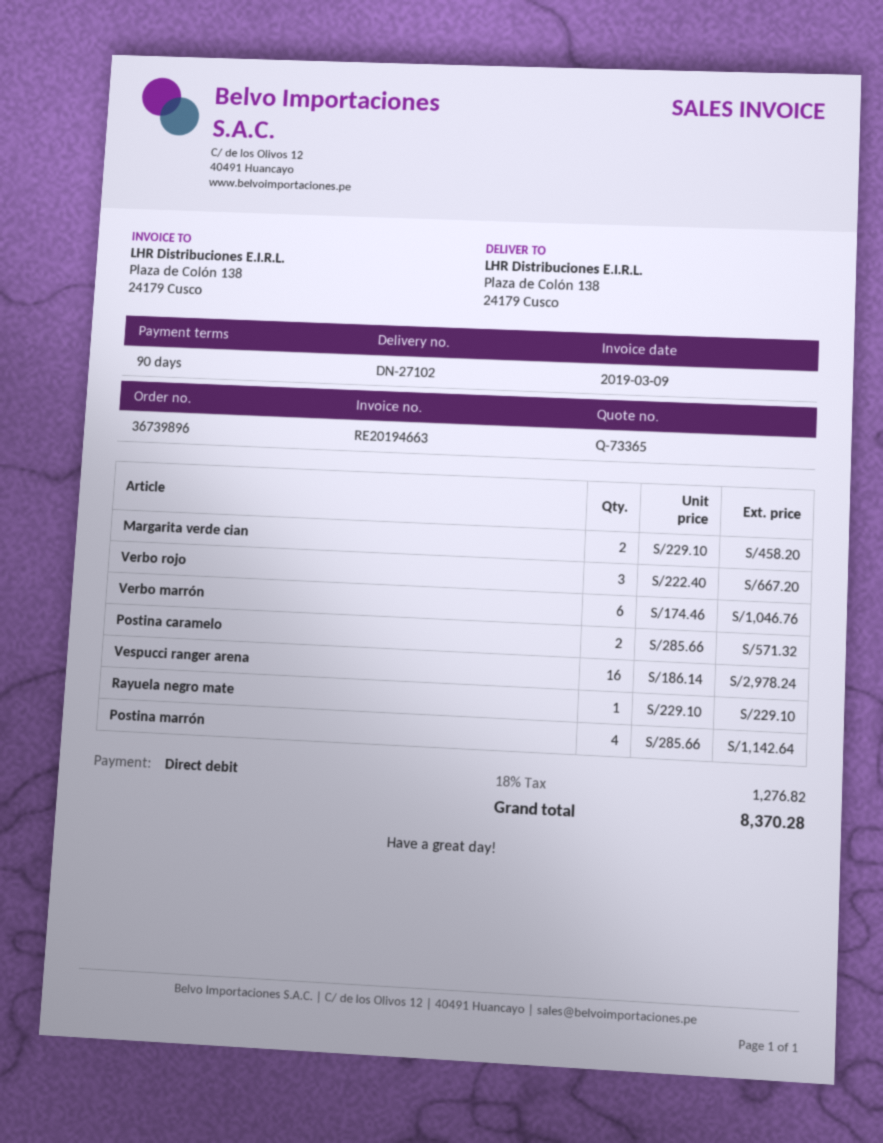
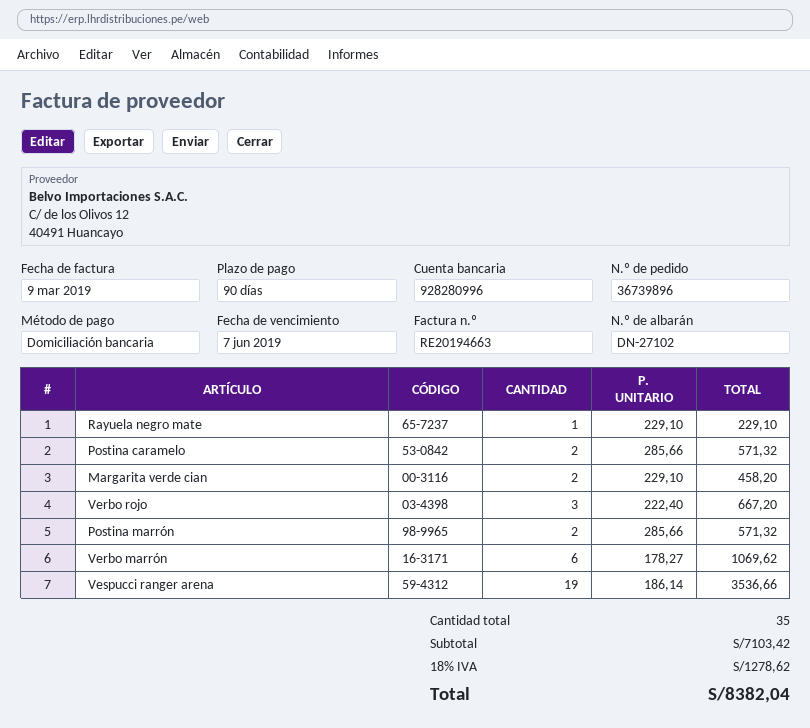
Verbo marrón: 6 x 174.46 = 1046.76 -> 6 x 178.27 = 1069.62
Vespucci ranger arena: 16 x 186.14 = 2978.24 -> 19 x 186.14 = 3536.66
Postina marrón: 4 x 285.66 = 1142.64 -> 2 x 285.66 = 571.32
tax: 18% = 1276.82 -> 18% = 1278.62
total: 8370.28 -> 8382.04

